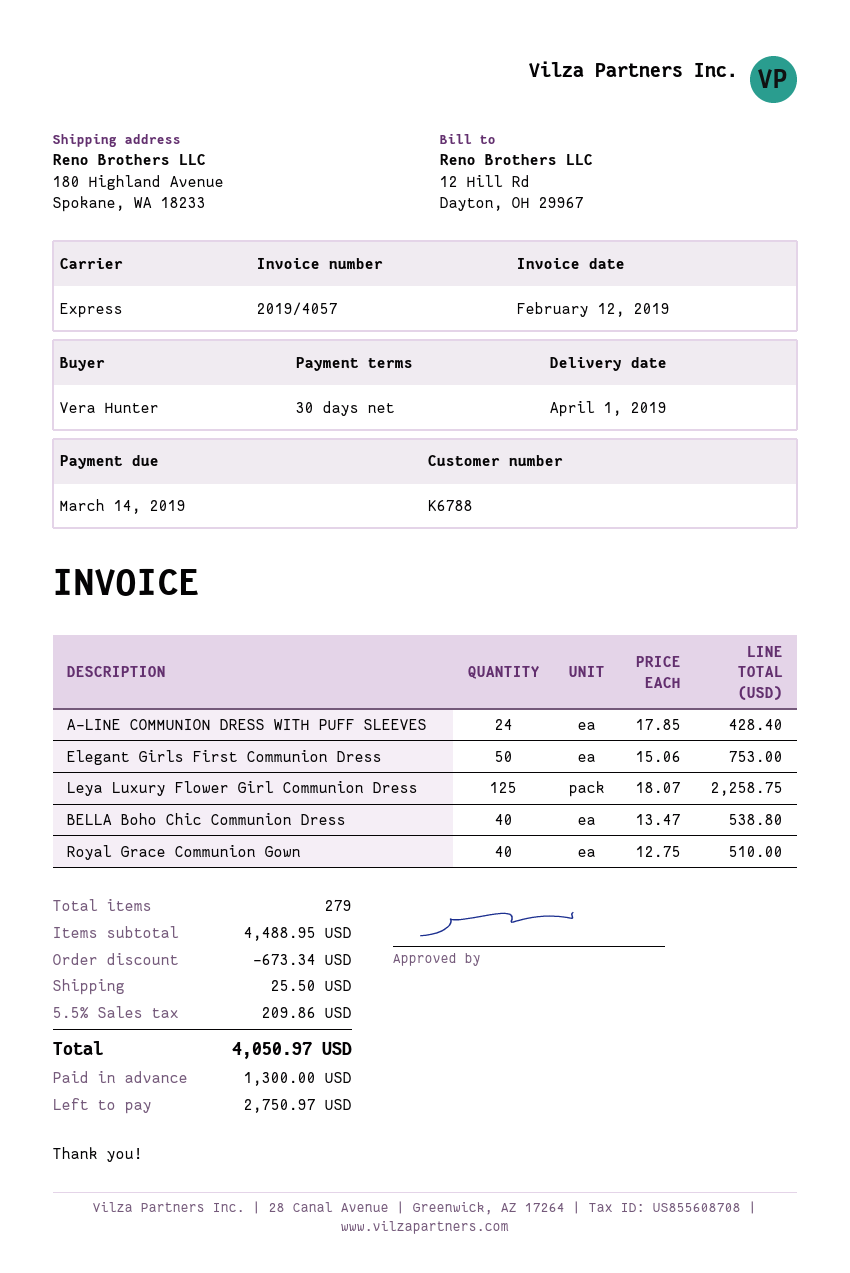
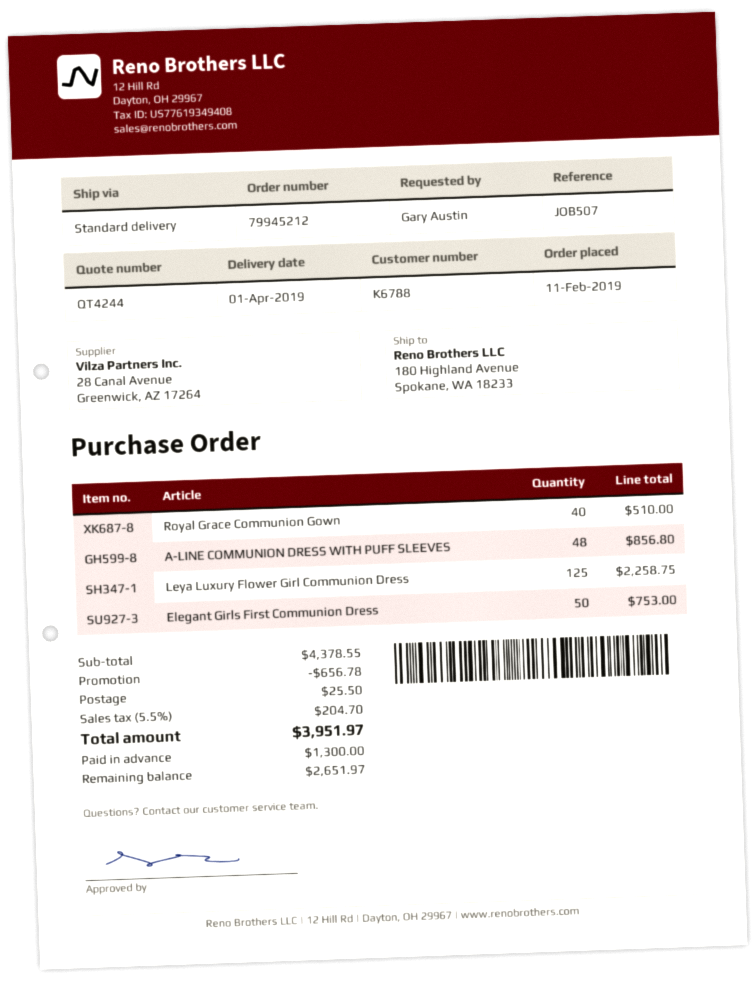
ordered by: Vera Hunter -> Gary Austin
shipping method: express -> standard
A-LINE COMMUNION DRESS WITH PUFF SLEEVES: 24 for 428.40 -> 48 for 856.80
BELLA Boho Chic Communion Dress: 40 for 538.80 -> none
subtotal: 4488.95 -> 4378.55
discount: 673.34 -> 656.78
tax: 5.5% = 209.86 -> 5.5% = 204.70
total: 4050.97 -> 3951.97
balance: 2750.97 -> 2651.97

